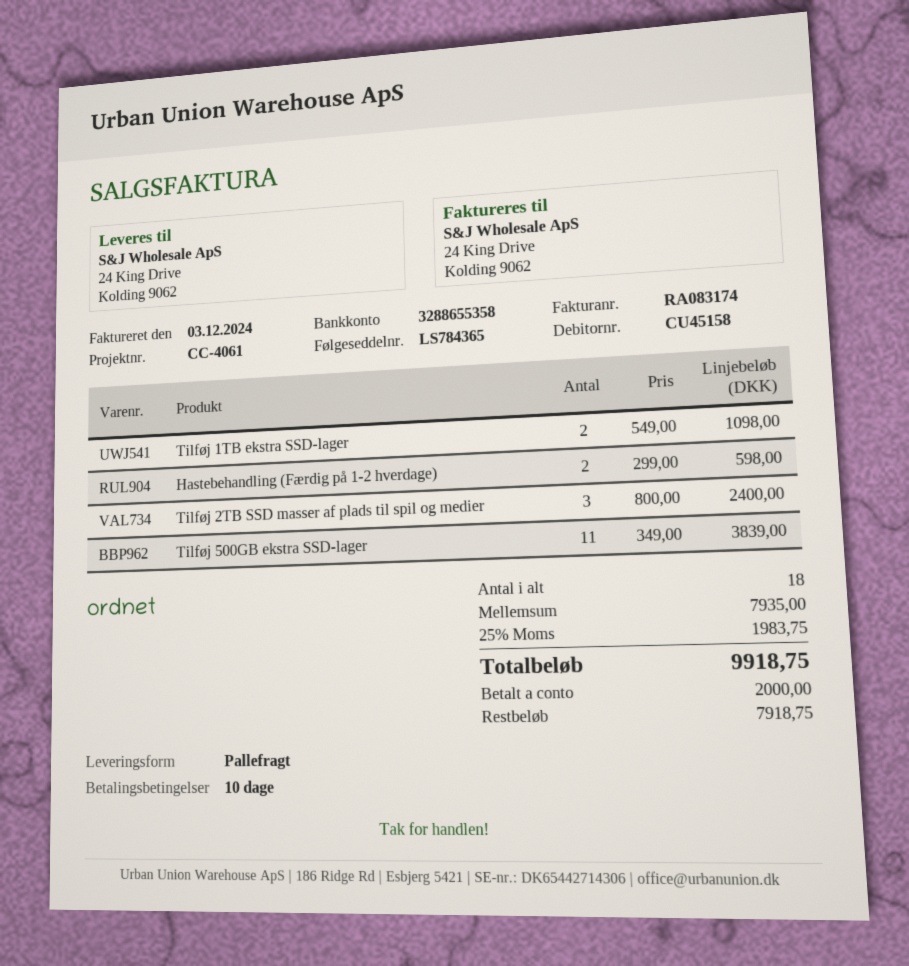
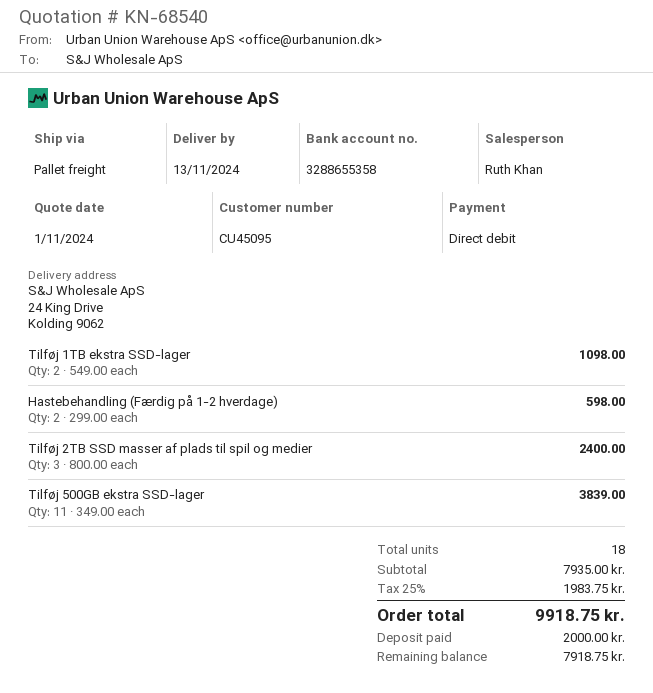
customer number: CU45158 -> CU45095

